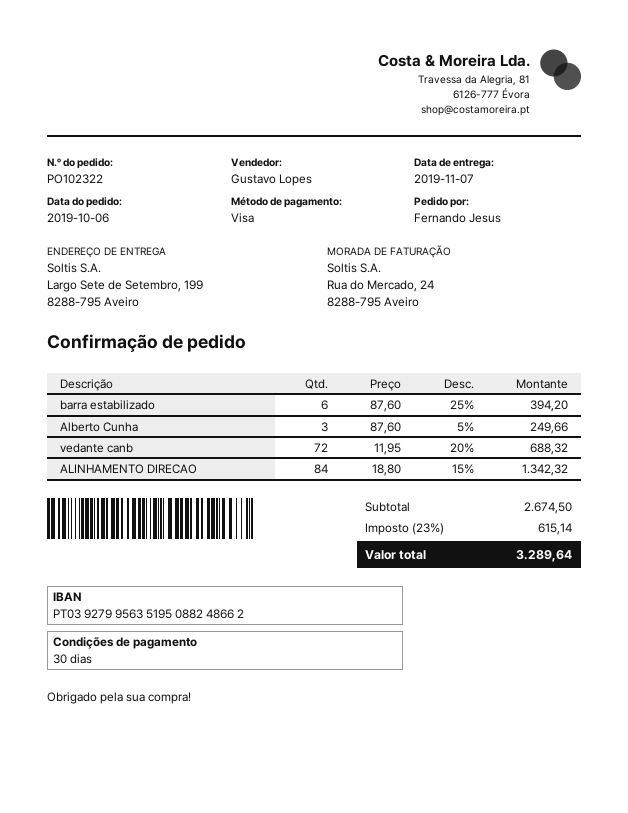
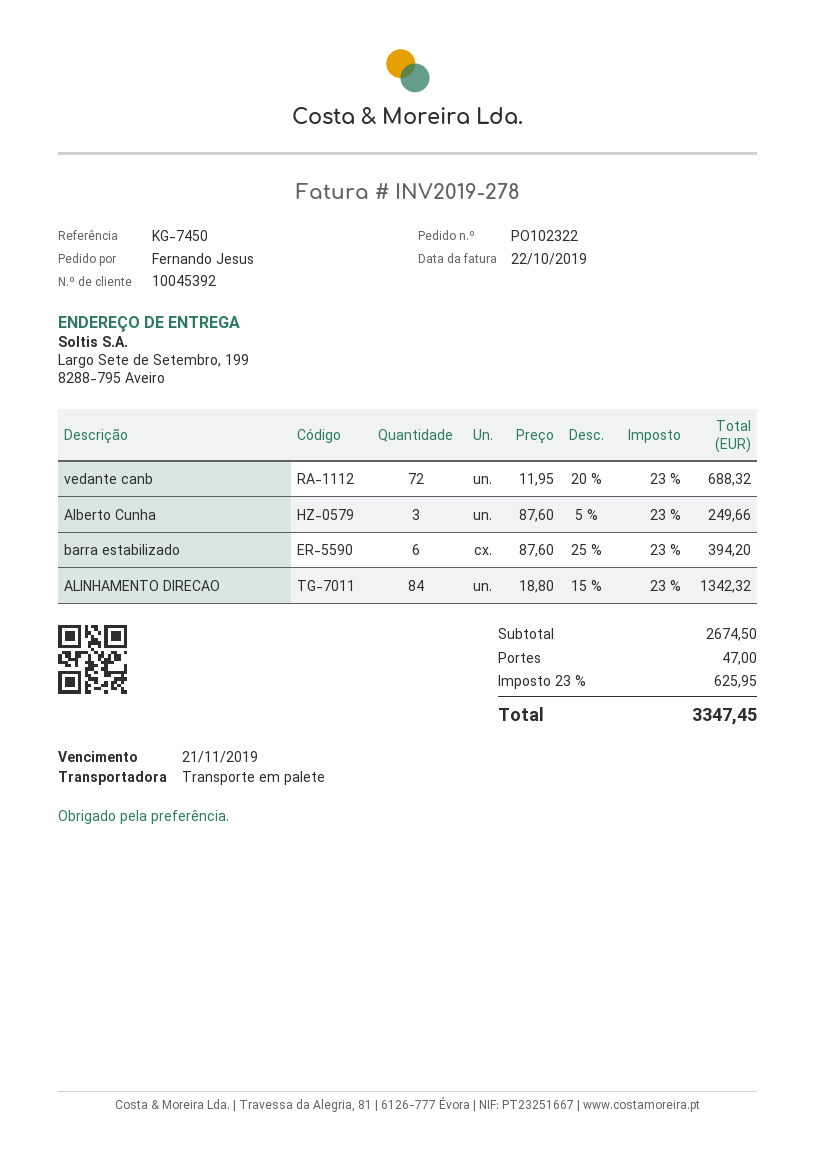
shipping: none -> 47.00
tax: 23% = 615.14 -> 23% = 625.95
total: 3289.64 -> 3347.45

